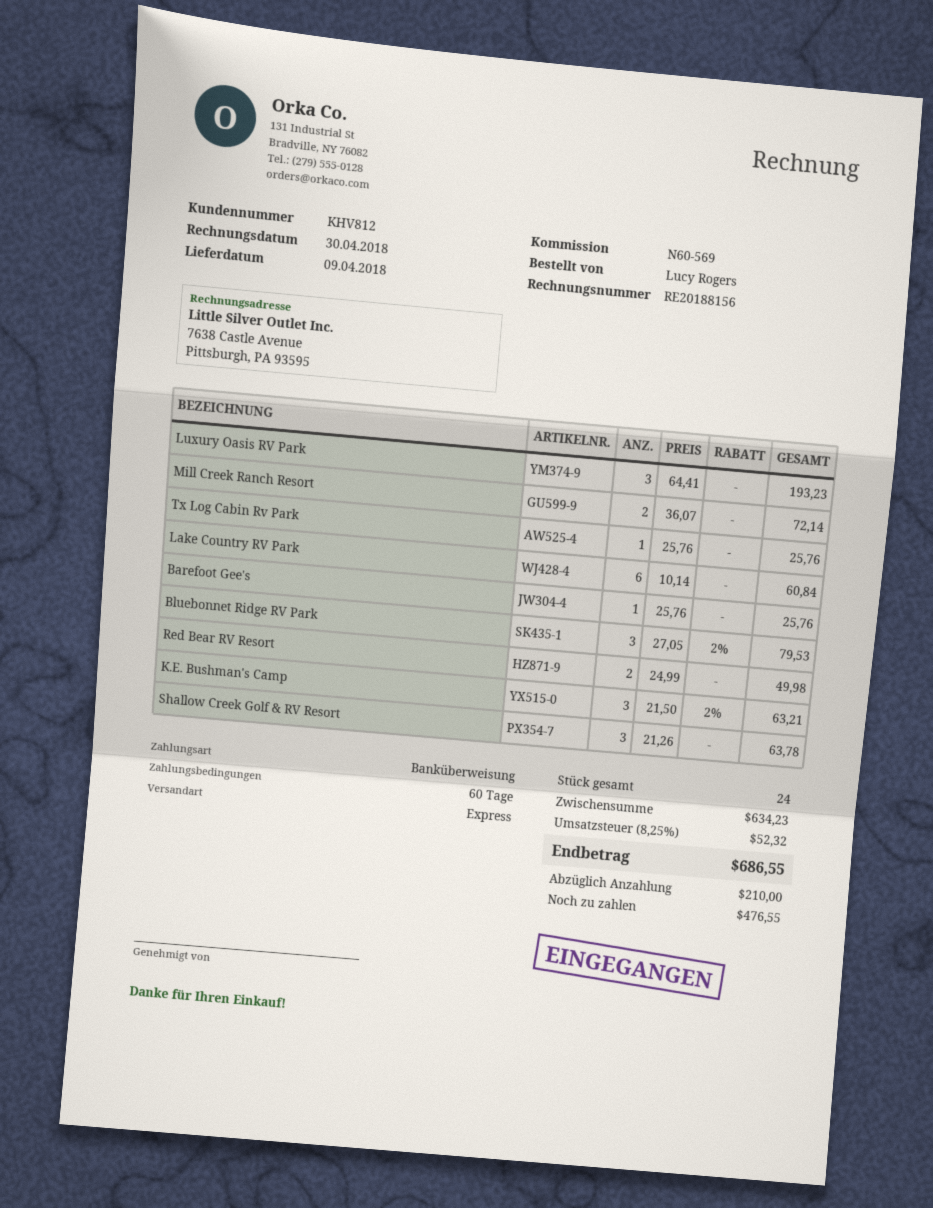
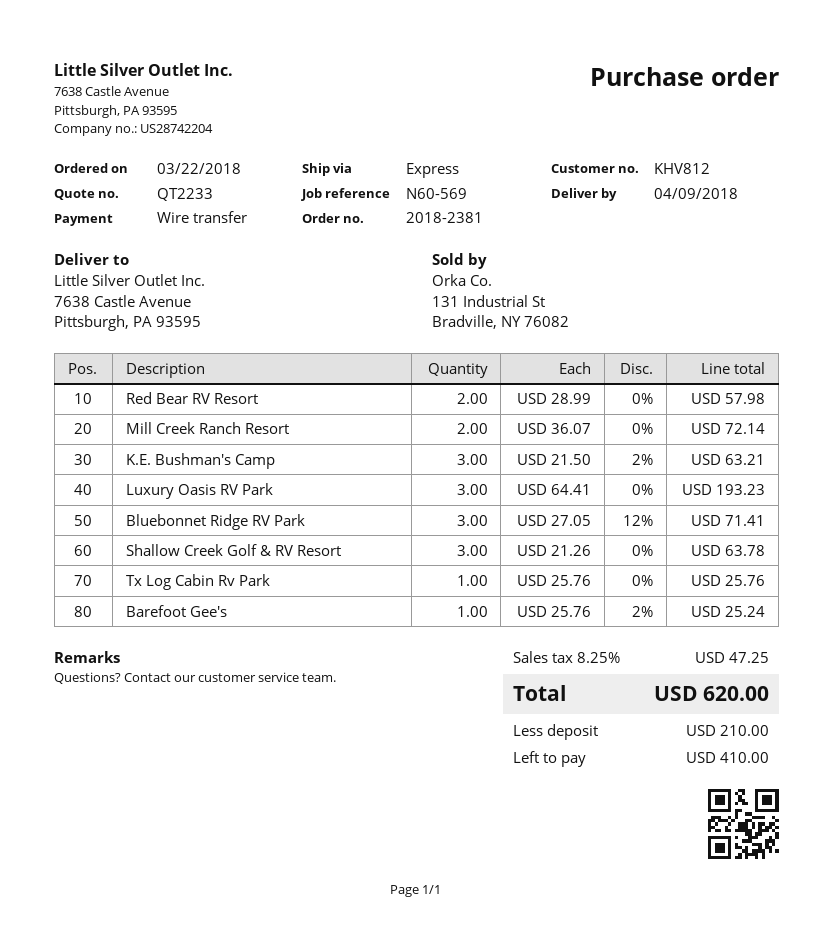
Lake Country RV Park: 6 x 10.14 = 60.84 -> none
Barefoot Gee's: 1 x 25.76 = 25.76 -> 1 x 25.76 - 2% = 25.24
Bluebonnet Ridge RV Park: 3 x 27.05 - 2% = 79.53 -> 3 x 27.05 - 12% = 71.41
Red Bear RV Resort: 2 x 24.99 = 49.98 -> 2 x 28.99 = 57.98
tax: 8.25% = 52.32 -> 8.25% = 47.25
total: 686.55 -> 620.00
balance: 476.55 -> 410.00

